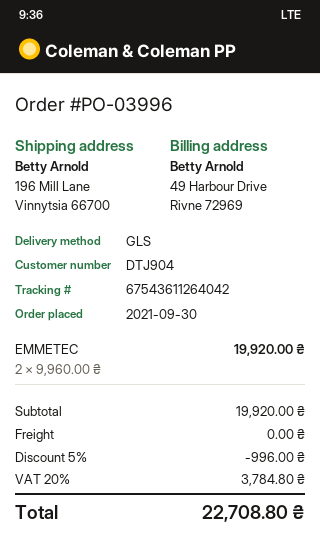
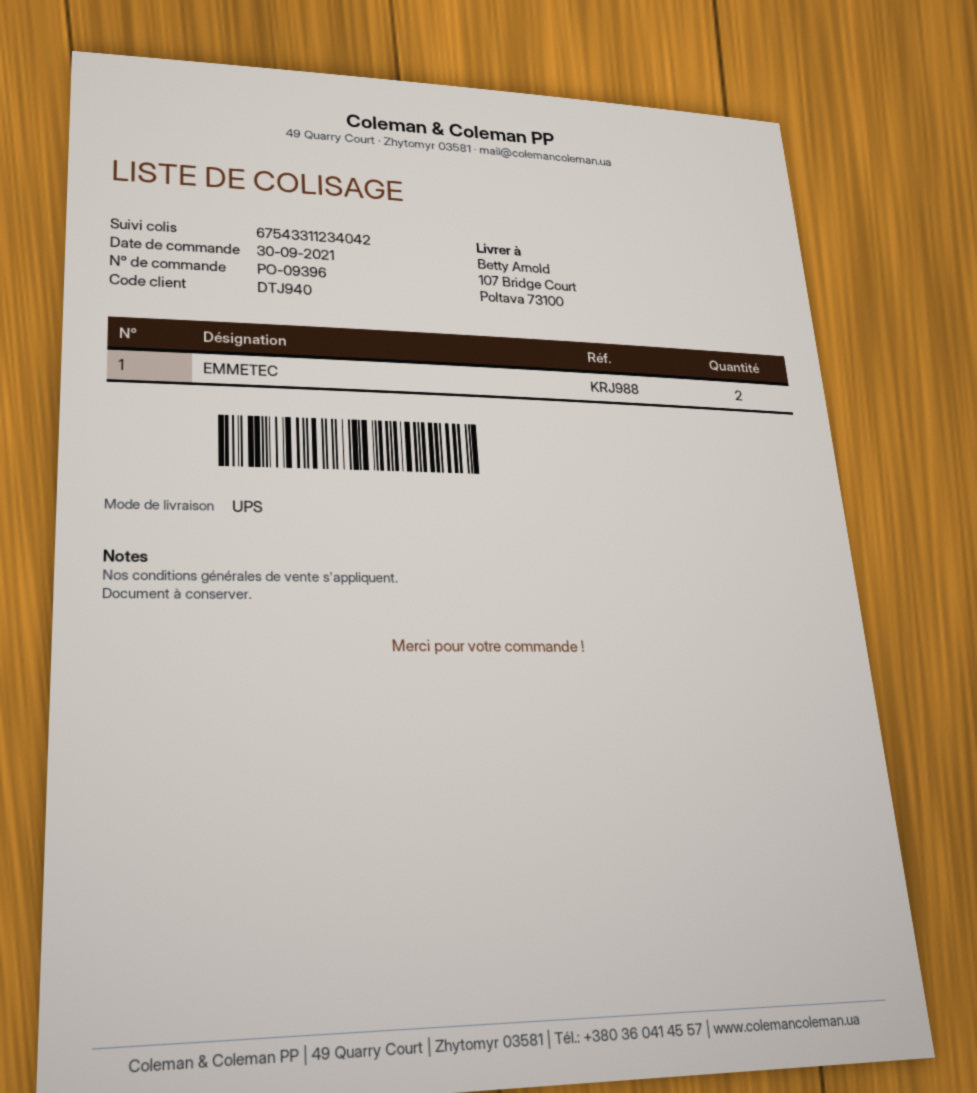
order number: PO-03996 -> PO-09396
customer number: DTJ904 -> DTJ940
shipping method: GLS -> UPS
tracking number: 67543611264042 -> 67543311234042
ship to: 196 Mill Lane, Vinnytsia 66700 -> 107 Bridge Court, Poltava 73100

